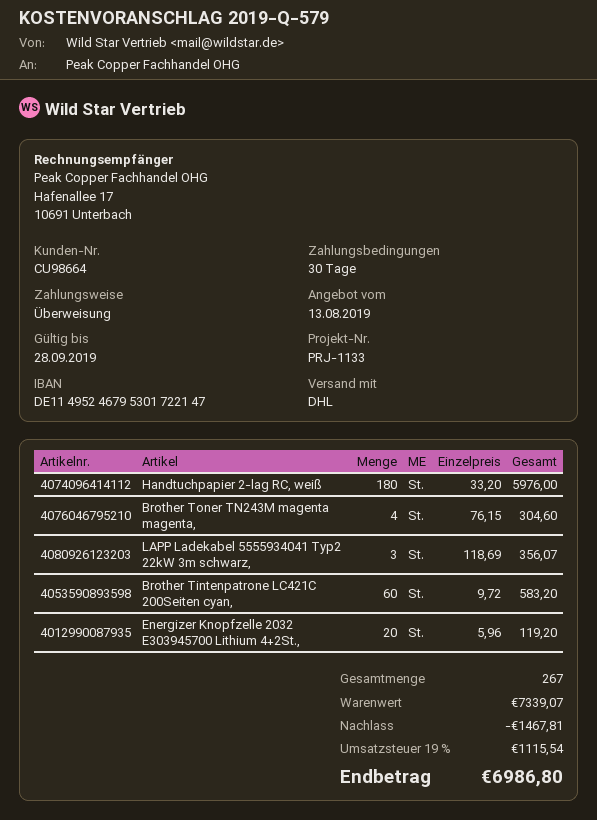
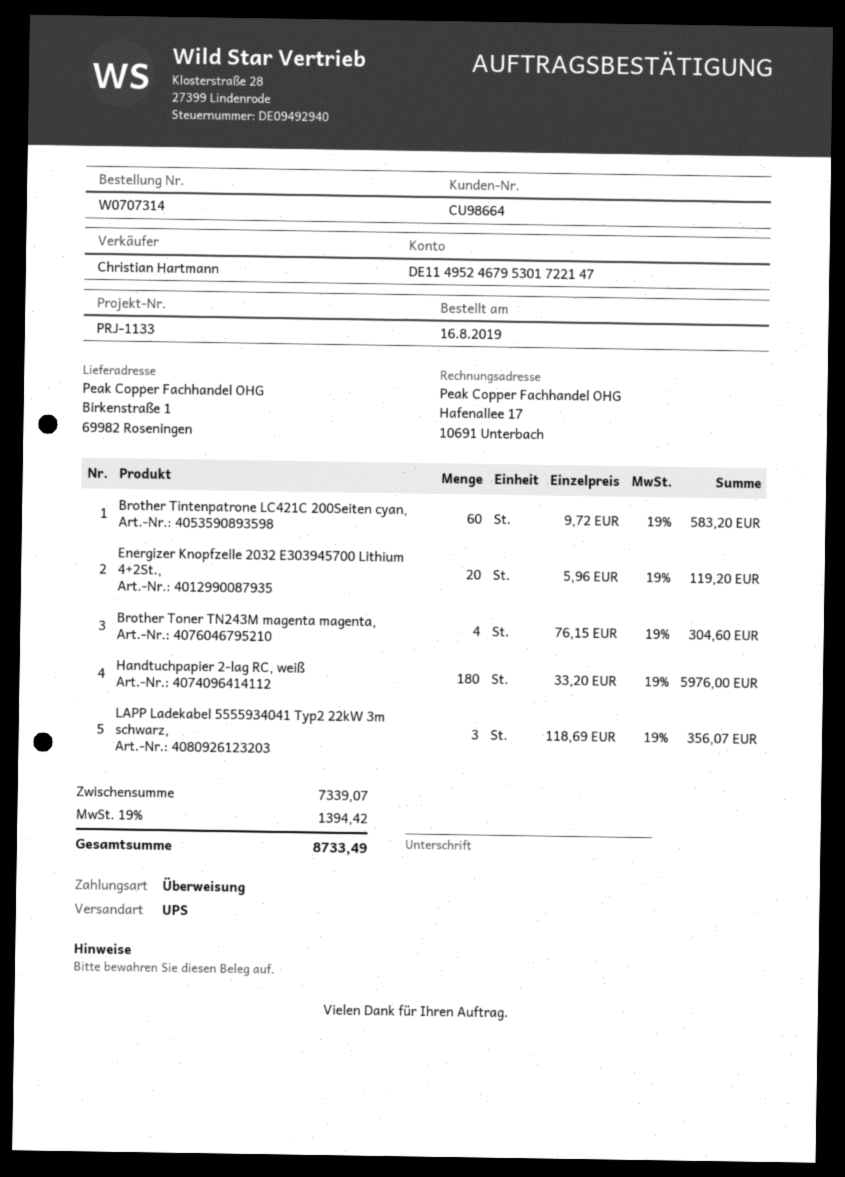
shipping method: DHL -> UPS
discount: 1467.81 -> none
tax: 19% = 1115.54 -> 19% = 1394.42
total: 6986.80 -> 8733.49

